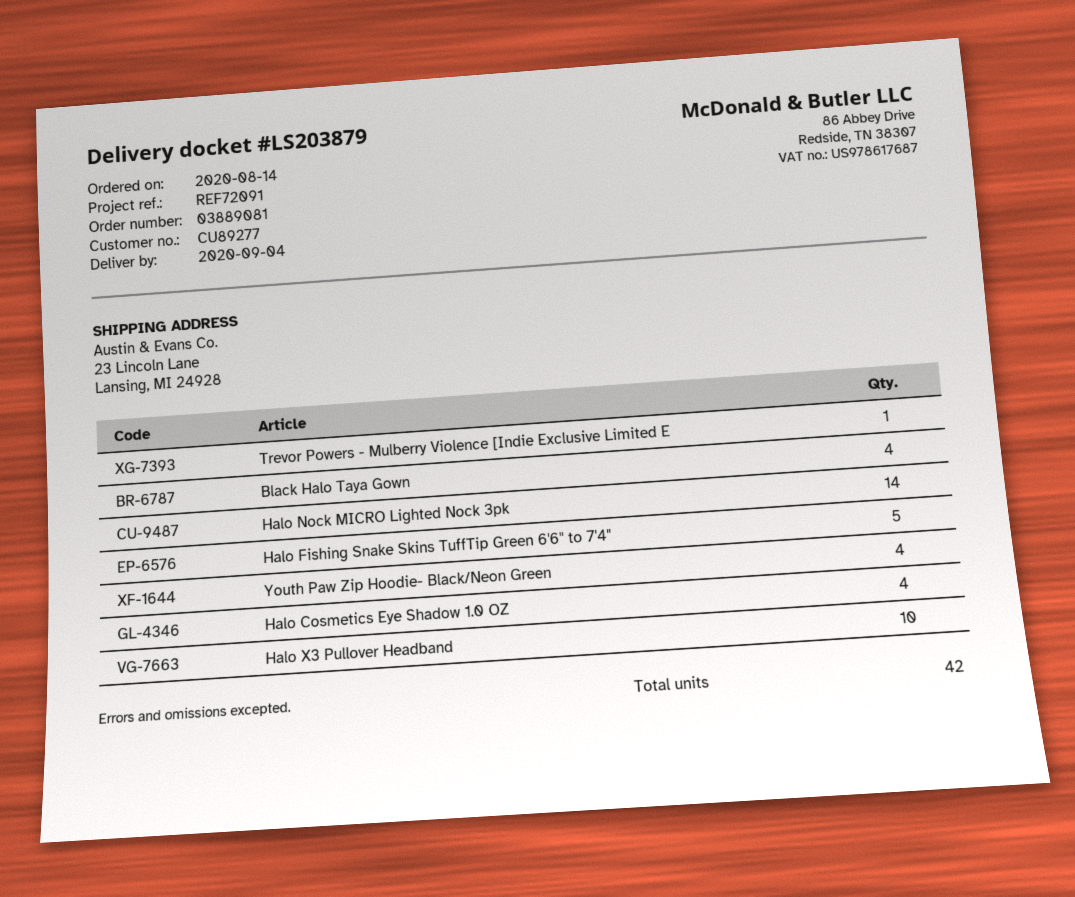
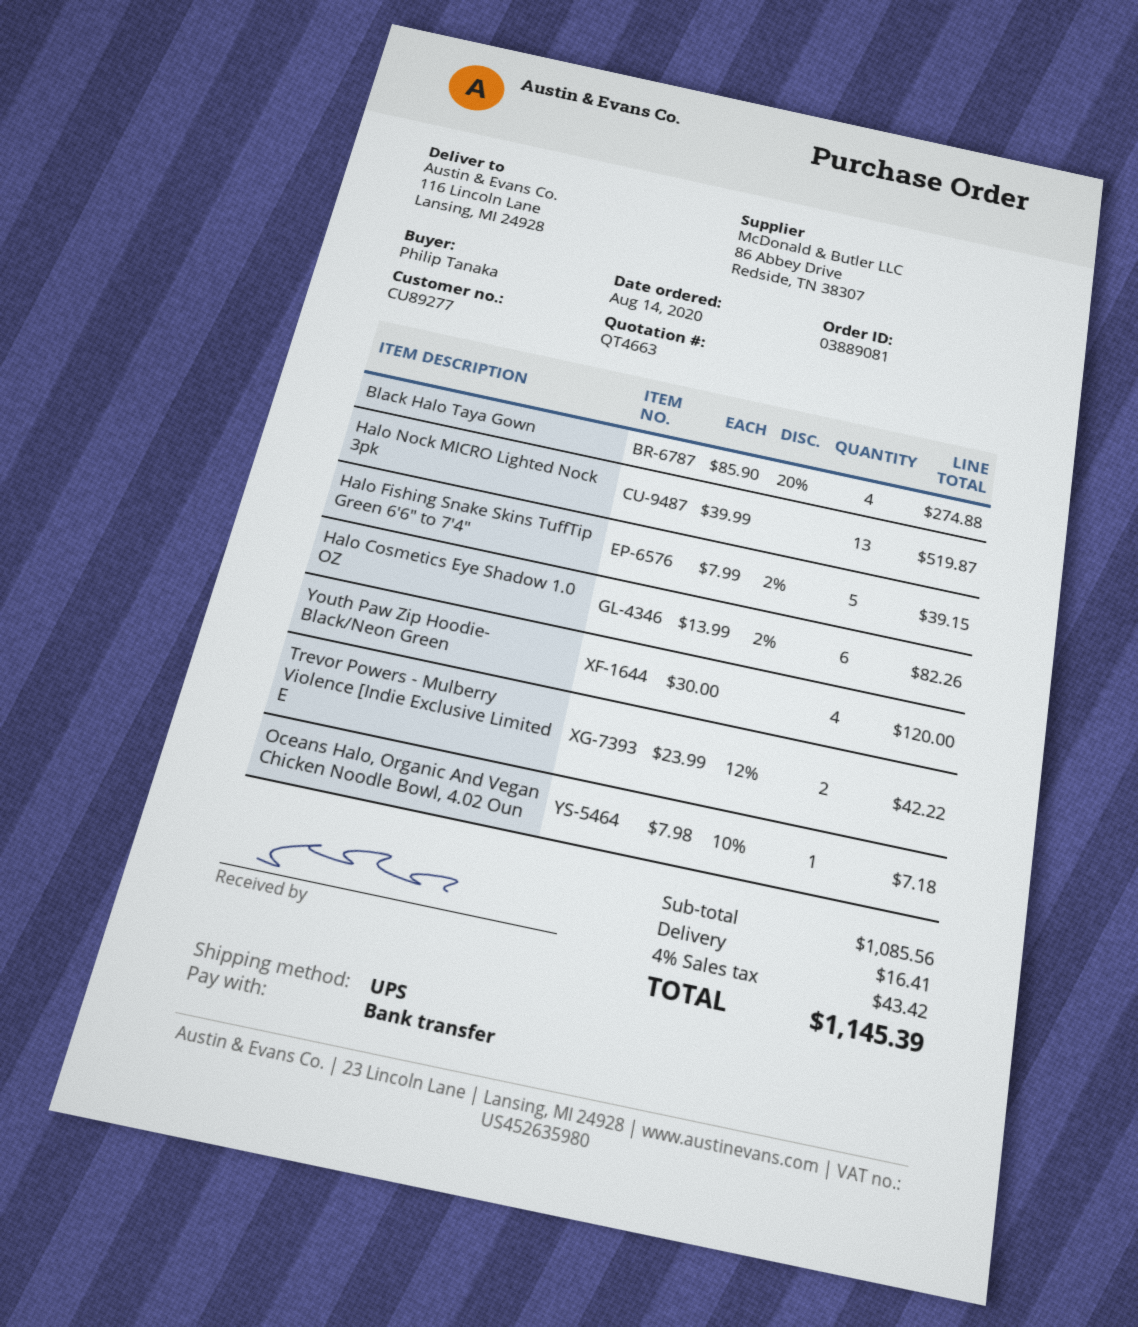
ship to: 23 Lincoln Lane, Lansing, MI 24928 -> 116 Lincoln Lane, Lansing, MI 24928
Trevor Powers - Mulberry Violence [Indie Exclusive Limited E: 1 -> 2
Halo Nock MICRO Lighted Nock 3pk: 14 -> 13
Halo Cosmetics Eye Shadow 1.0 OZ: 4 -> 6
Halo X3 Pullover Headband: 10 -> none
Oceans Halo, Organic And Vegan Chicken Noodle Bowl, 4.02 Oun: none -> 1

